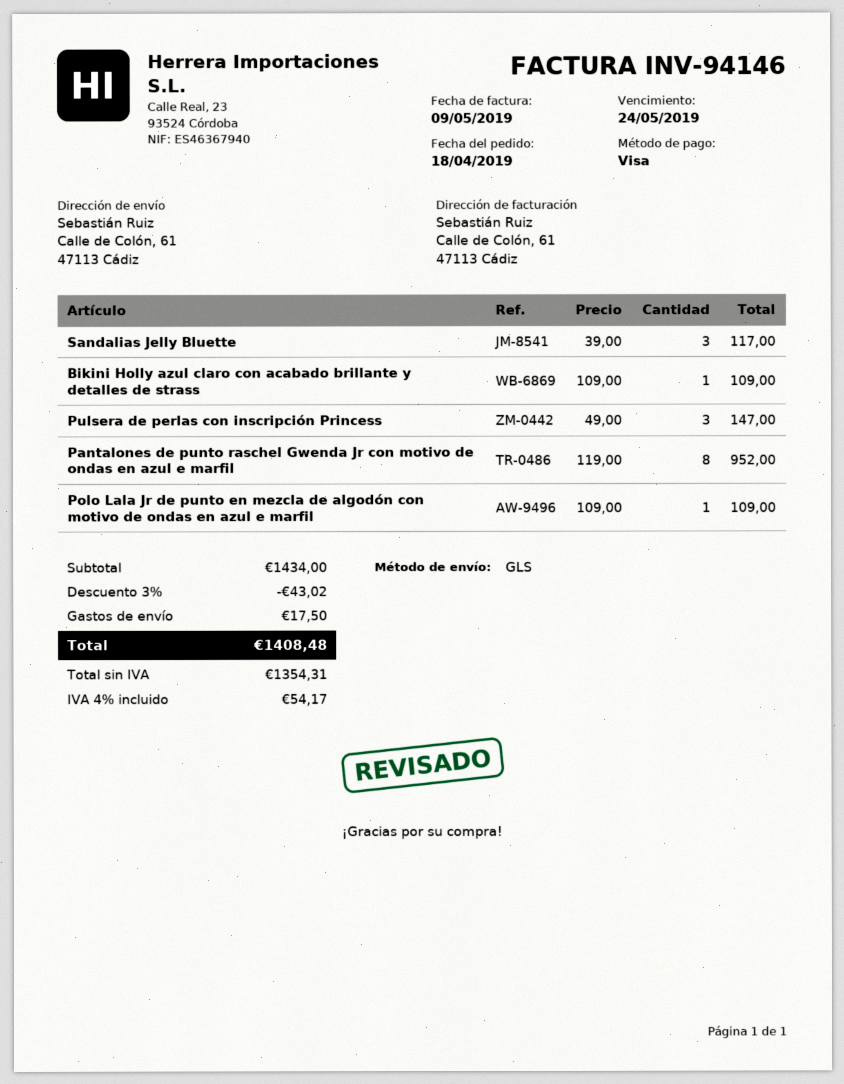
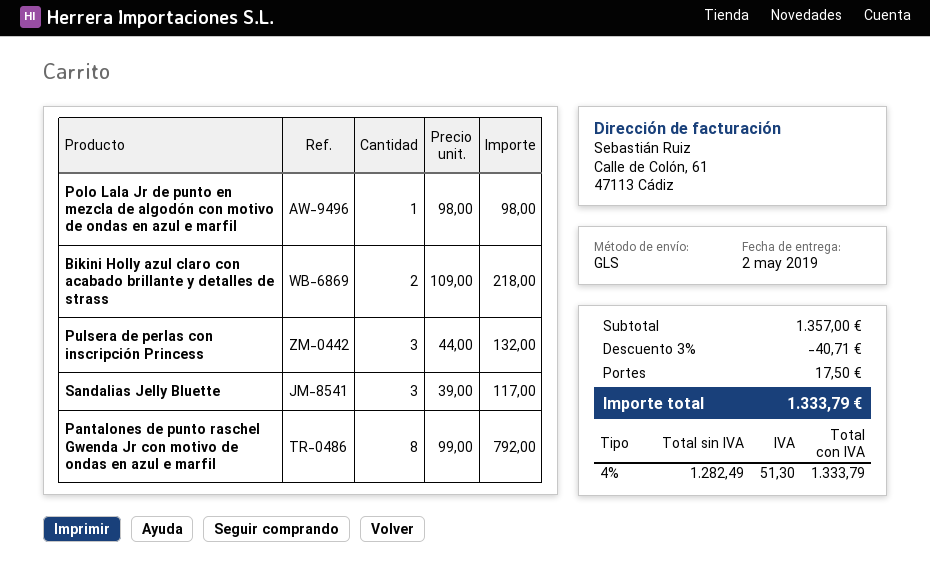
Bikini Holly azul claro con acabado brillante y detalles de strass: 1 x 109.00 = 109.00 -> 2 x 109.00 = 218.00
Pulsera de perlas con inscripción Princess: 3 x 49.00 = 147.00 -> 3 x 44.00 = 132.00
Pantalones de punto raschel Gwenda Jr con motivo de ondas en azul e marfil: 8 x 119.00 = 952.00 -> 8 x 99.00 = 792.00
Polo Lala Jr de punto en mezcla de algodón con motivo de ondas en azul e marfil: 1 x 109.00 = 109.00 -> 1 x 98.00 = 98.00
subtotal: 1434.00 -> 1357.00
discount: 3% = 43.02 -> 3% = 40.71
net: 1354.31 -> 1282.49
tax: 4% = 54.17 -> 4% = 51.30
total: 1408.48 -> 1333.79

